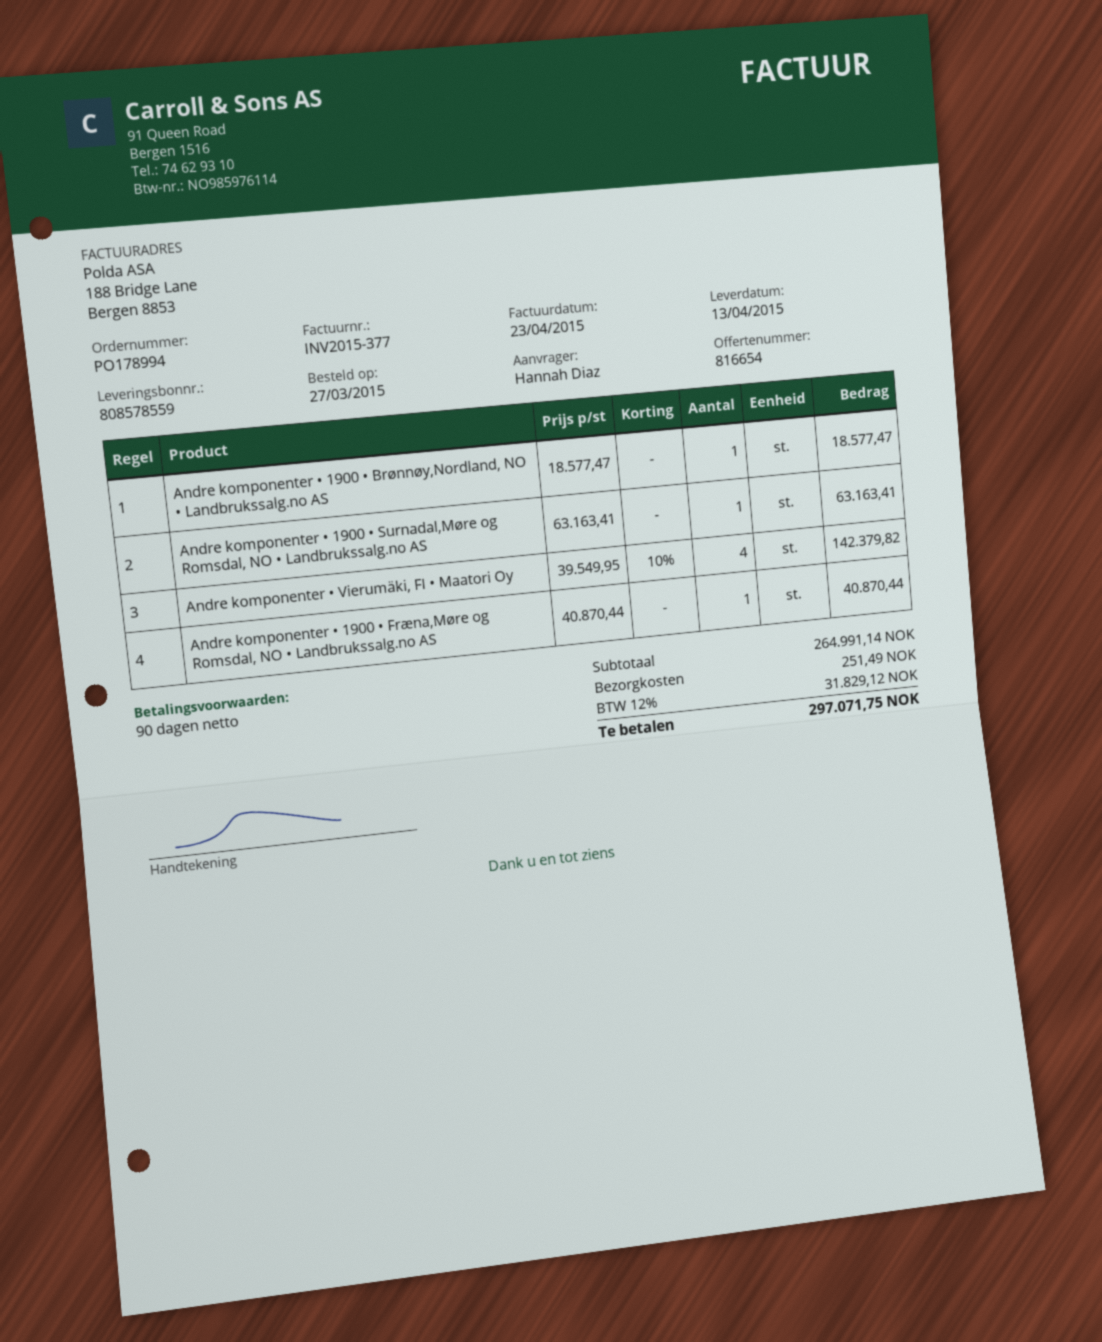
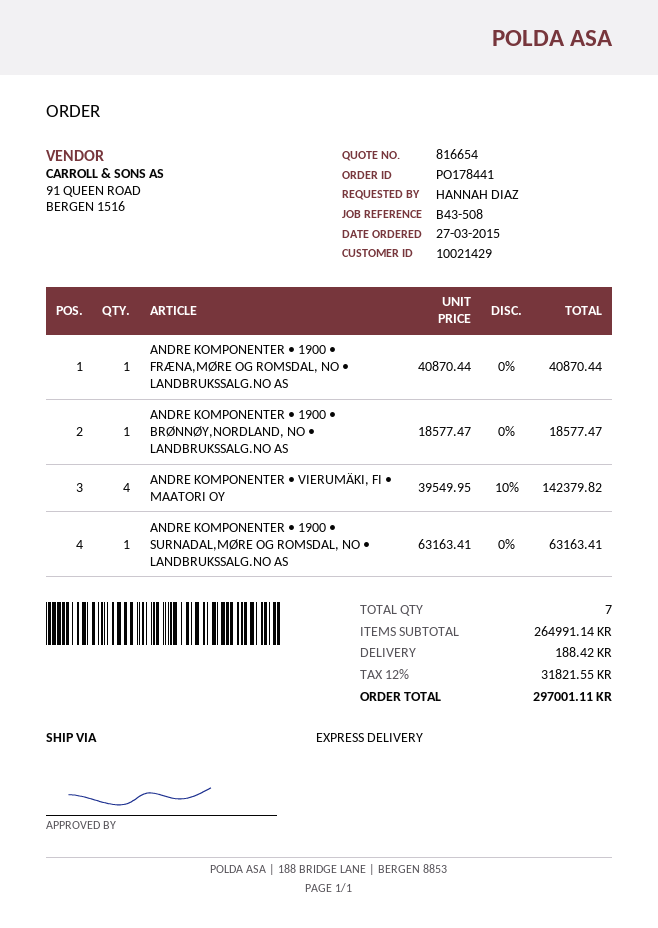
order number: PO178994 -> PO178441
shipping: 251.49 -> 188.42
tax: 12% = 31829.12 -> 12% = 31821.55
total: 297071.75 -> 297001.11

